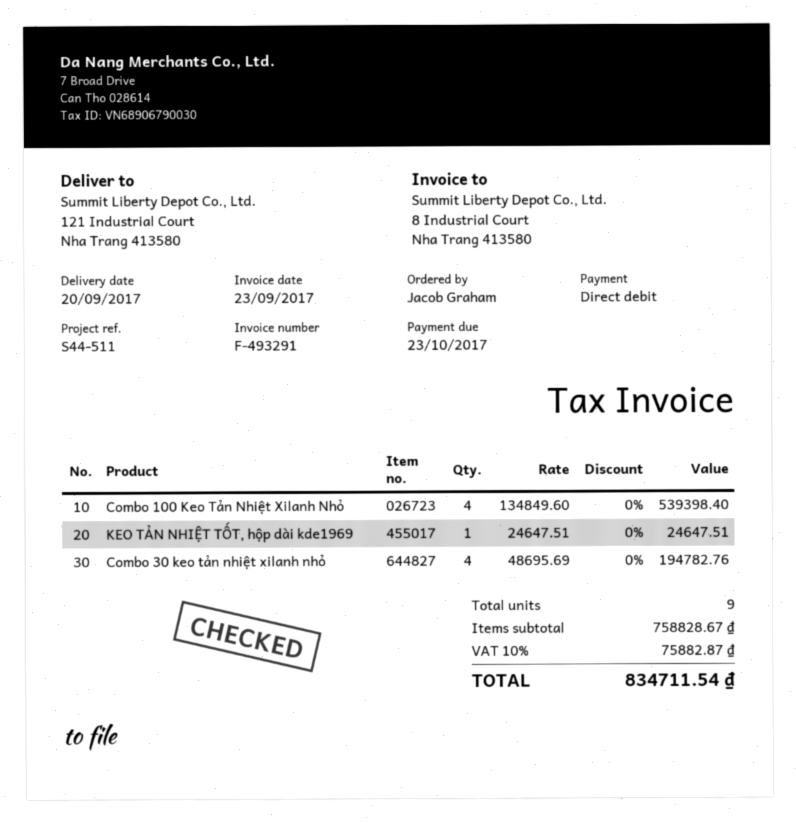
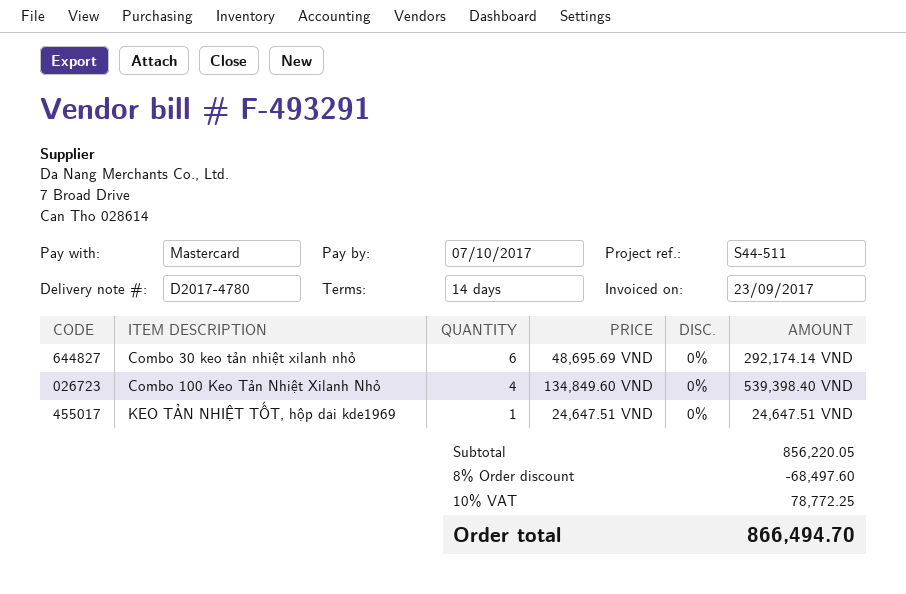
due date: 2017-10-23 -> 2017-10-07
payment method: direct debit -> Mastercard
Combo 30 keo tản nhiệt xilanh nhỏ: 4 x 48695.69 = 194782.76 -> 6 x 48695.69 = 292174.14
subtotal: 758828.67 -> 856220.05
discount: none -> 8% = 68497.60
tax: 10% = 75882.87 -> 10% = 78772.25
total: 834711.54 -> 866494.70

